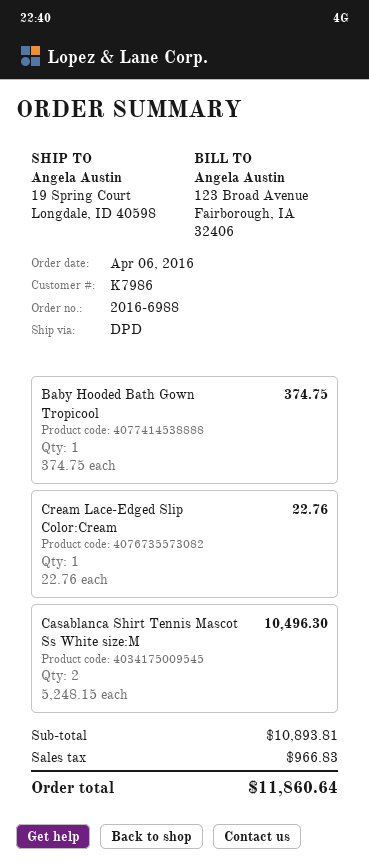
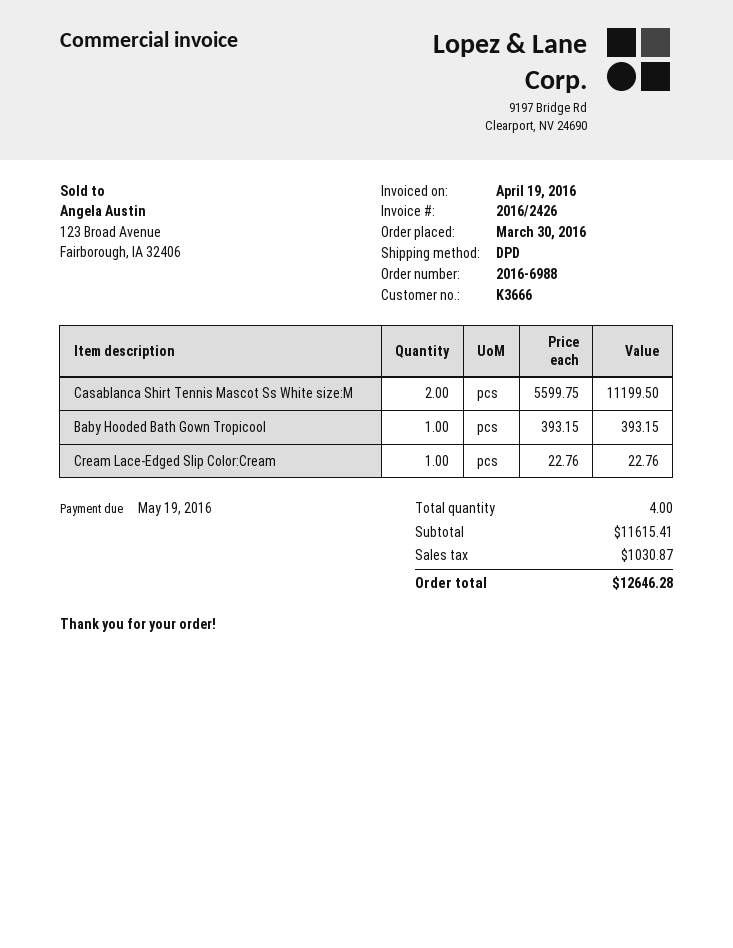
order date: 2016-04-06 -> 2016-03-30
customer number: K7986 -> K3666
Baby Hooded Bath Gown Tropicool: 1 x 374.75 = 374.75 -> 1 x 393.15 = 393.15
Casablanca Shirt Tennis Mascot Ss White size:M: 2 x 5248.15 = 10496.30 -> 2 x 5599.75 = 11199.50
subtotal: 10893.81 -> 11615.41
tax: 966.83 -> 1030.87
total: 11860.64 -> 12646.28

